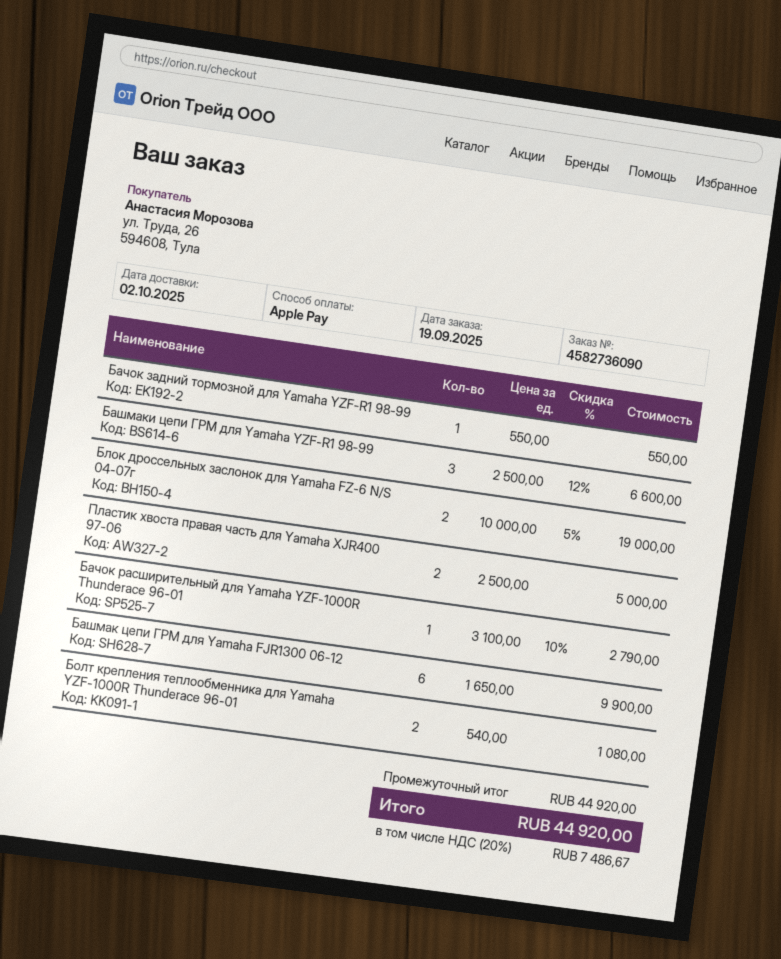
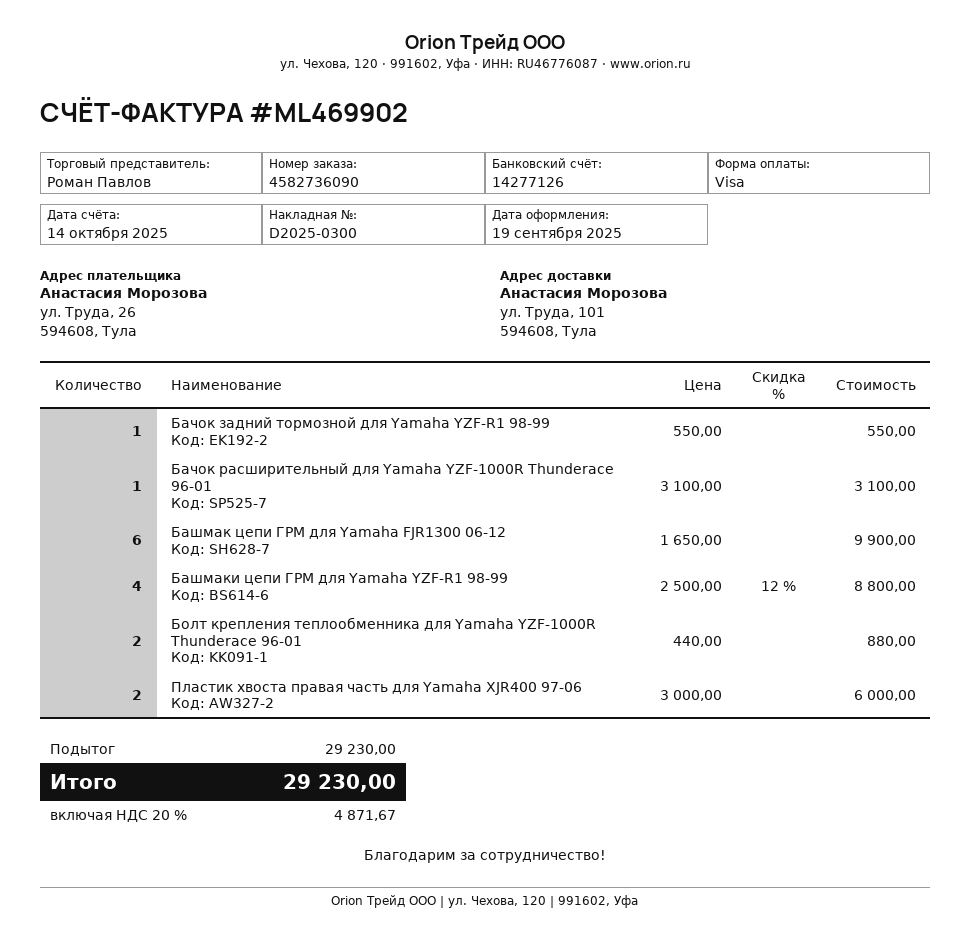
payment method: Apple Pay -> Visa
Башмаки цепи ГРМ для Yamaha YZF-R1 98-99: 3 x 2500.00 - 12% = 6600.00 -> 4 x 2500.00 - 12% = 8800.00
Блок дроссельных заслонок для Yamaha FZ-6 N/S 04-07г: 2 x 10000.00 - 5% = 19000.00 -> none
Пластик хвоста правая часть для Yamaha XJR400 97-06: 2 x 2500.00 = 5000.00 -> 2 x 3000.00 = 6000.00
Бачок расширительный для Yamaha YZF-1000R Thunderace 96-01: 1 x 3100.00 - 10% = 2790.00 -> 1 x 3100.00 = 3100.00
Болт крепления теплообменника для Yamaha YZF-1000R Thunderace 96-01: 2 x 540.00 = 1080.00 -> 2 x 440.00 = 880.00
subtotal: 44920.00 -> 29230.00
tax: 20% = 7486.67 -> 20% = 4871.67
total: 44920.00 -> 29230.00

